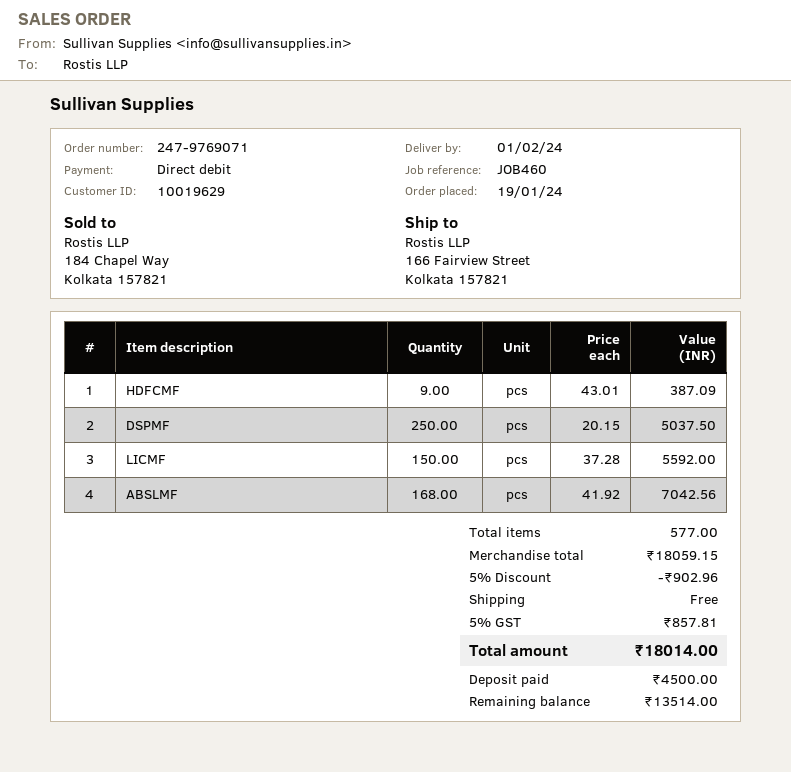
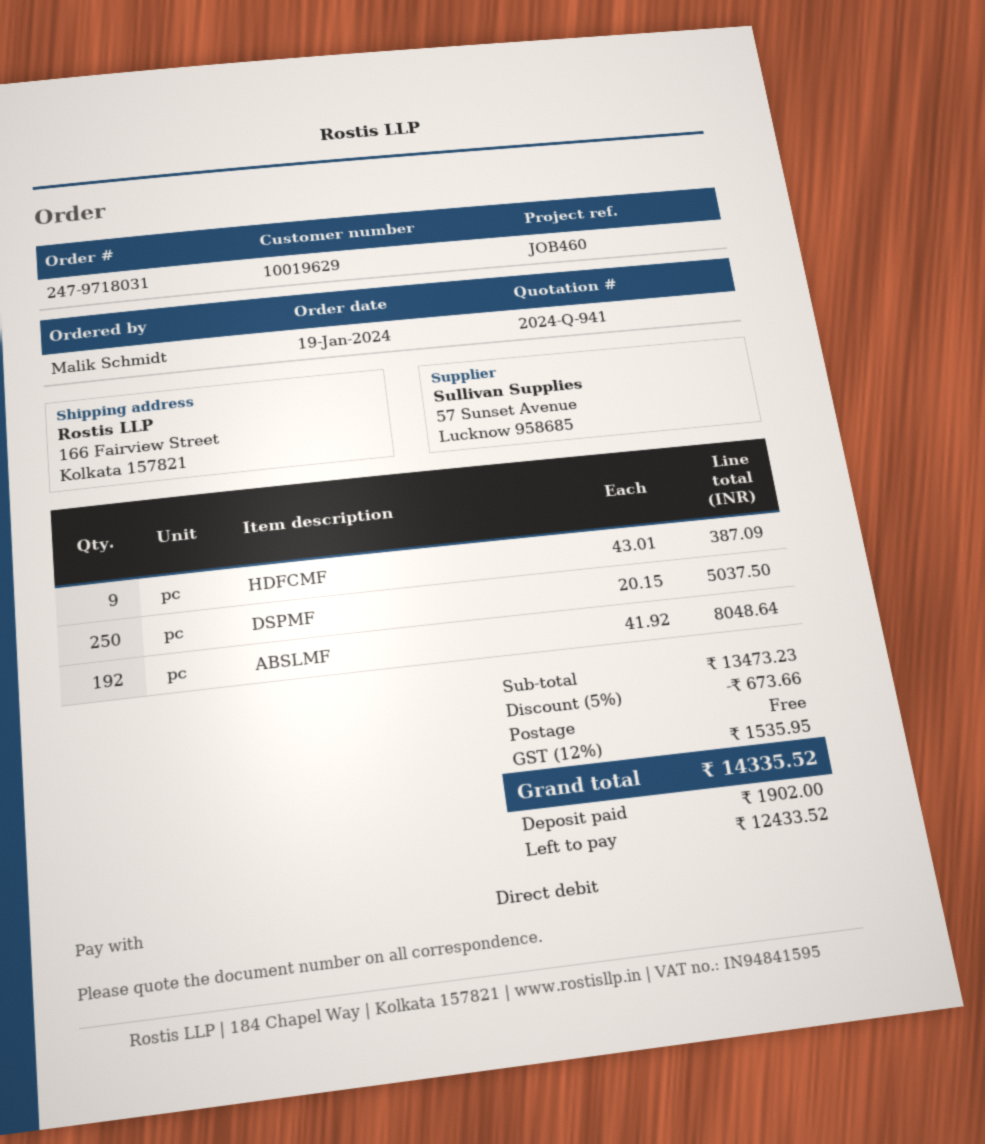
order number: 247-9769071 -> 247-9718031
LICMF: 150 x 37.28 = 5592.00 -> none
ABSLMF: 168 x 41.92 = 7042.56 -> 192 x 41.92 = 8048.64
subtotal: 18059.15 -> 13473.23
discount: 5% = 902.96 -> 5% = 673.66
tax: 5% = 857.81 -> 12% = 1535.95
total: 18014.00 -> 14335.52
deposit: 4500.00 -> 1902.00
balance: 13514.00 -> 12433.52

